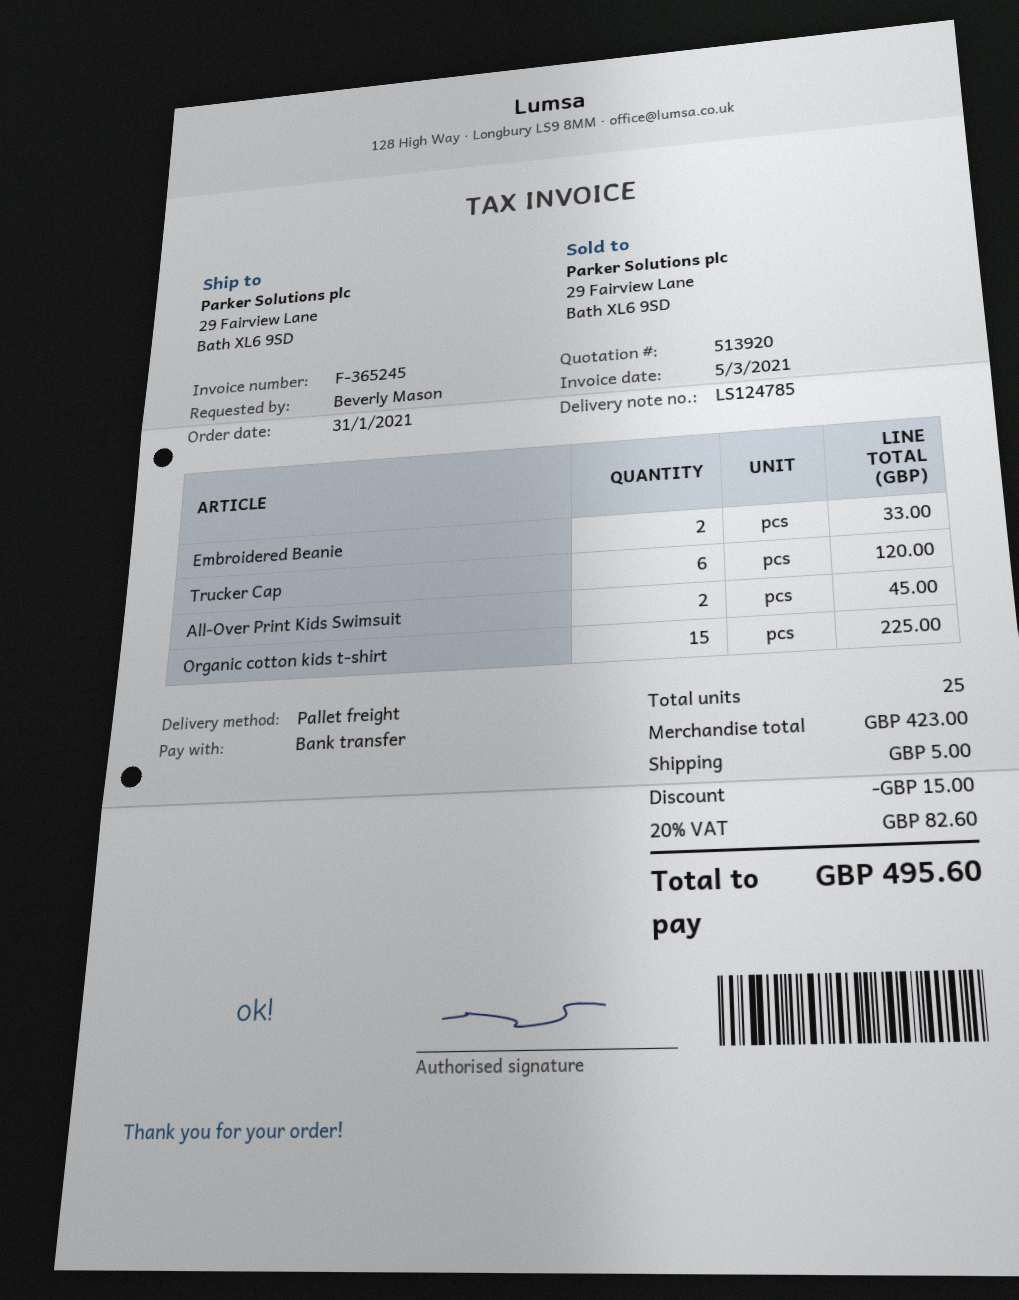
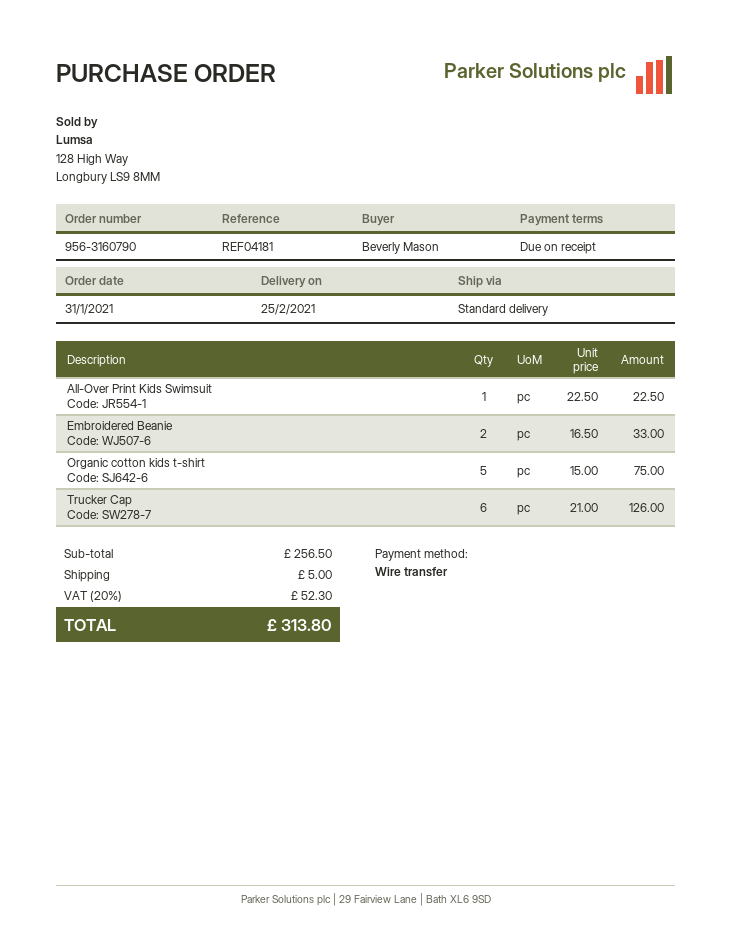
shipping method: pallet freight -> standard
Trucker Cap: 6 for 120.00 -> 6 for 126.00
All-Over Print Kids Swimsuit: 2 for 45.00 -> 1 for 22.50
Organic cotton kids t-shirt: 15 for 225.00 -> 5 for 75.00
subtotal: 423.00 -> 256.50
discount: 15.00 -> none
tax: 20% = 82.60 -> 20% = 52.30
total: 495.60 -> 313.80

